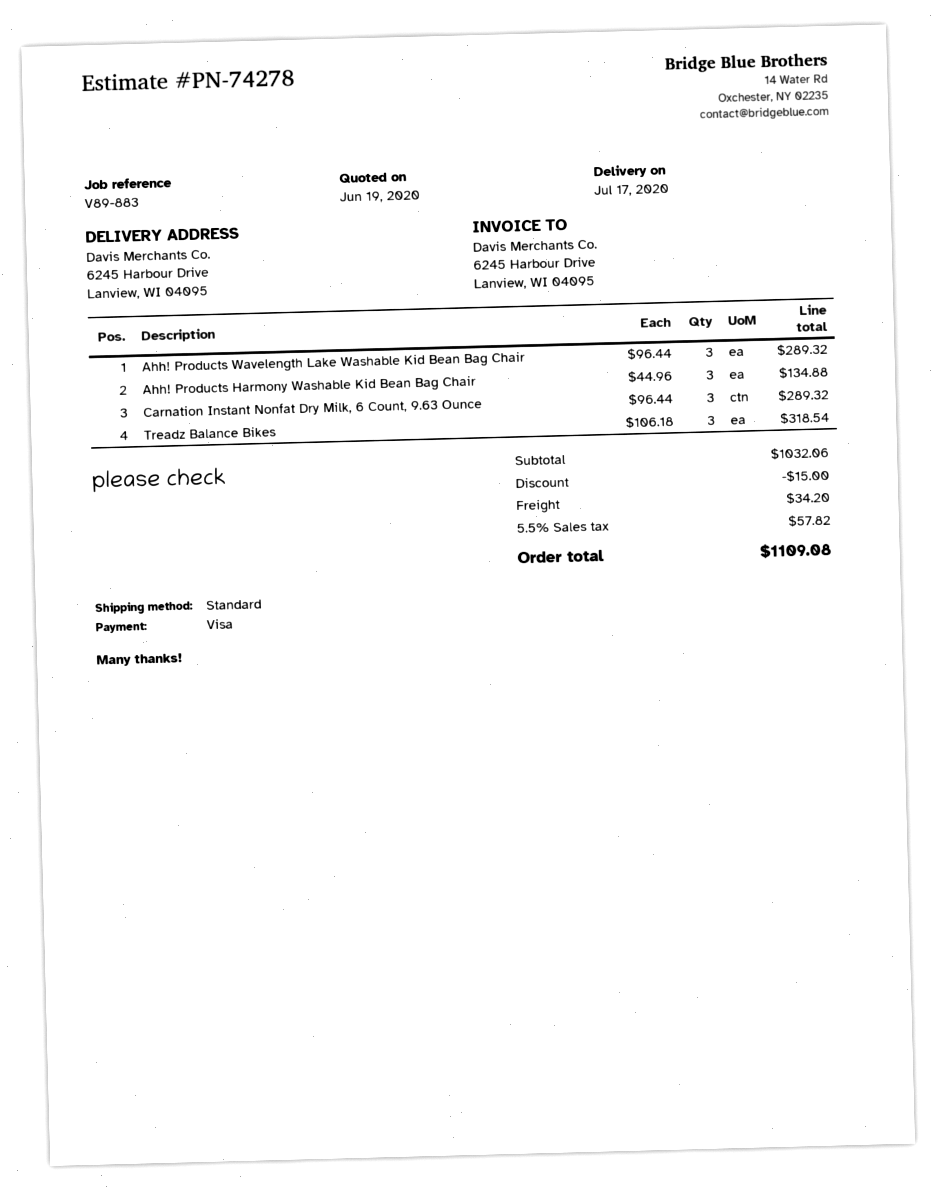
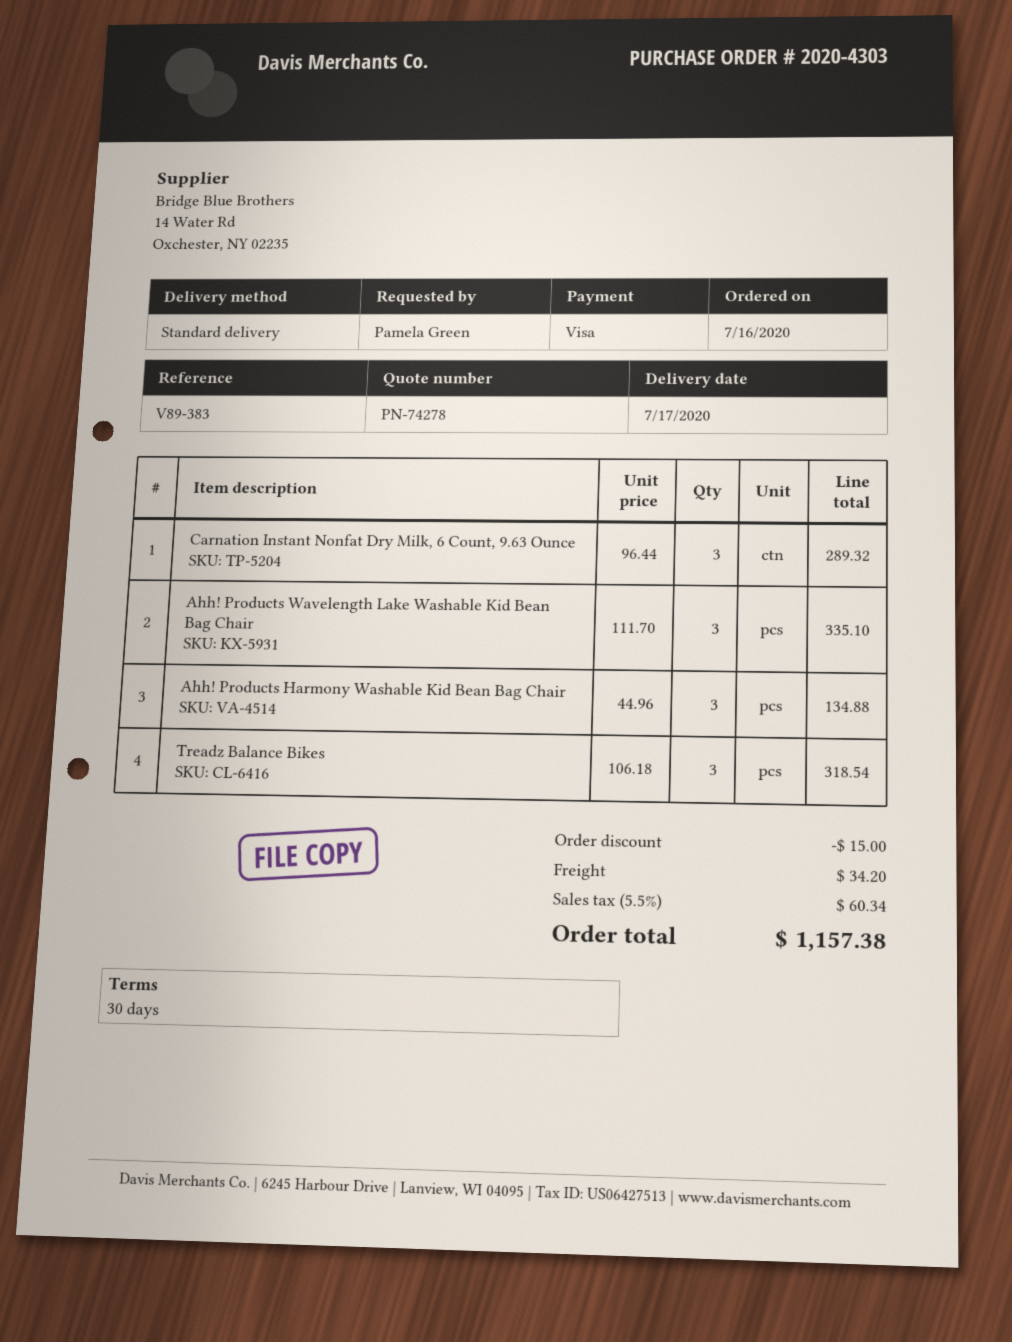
reference: V89-883 -> V89-383
Ahh! Products Wavelength Lake Washable Kid Bean Bag Chair: 3 x 96.44 = 289.32 -> 3 x 111.70 = 335.10
tax: 5.5% = 57.82 -> 5.5% = 60.34
total: 1109.08 -> 1157.38

